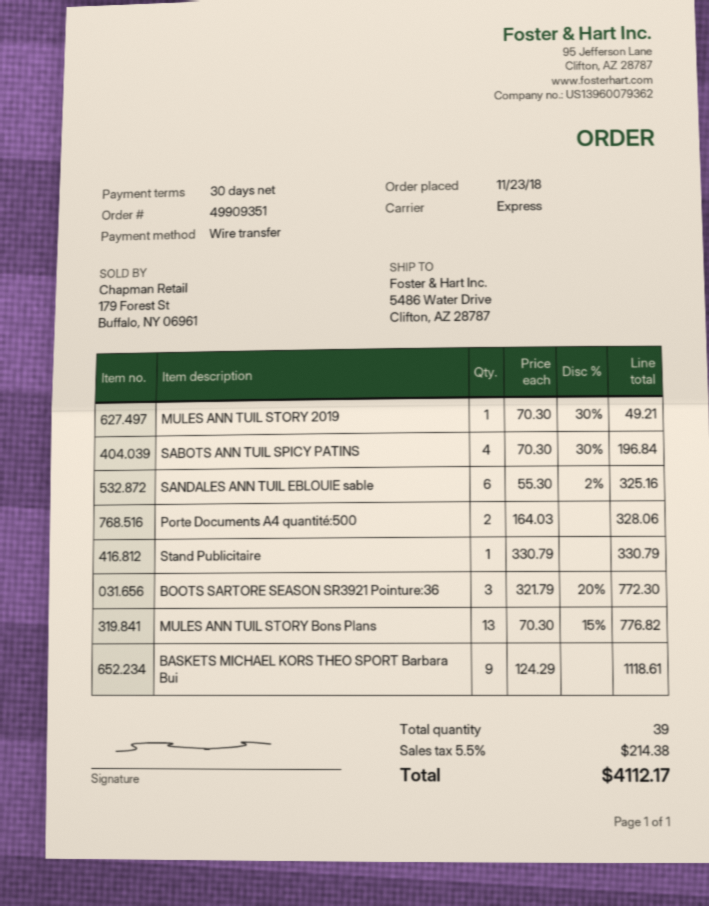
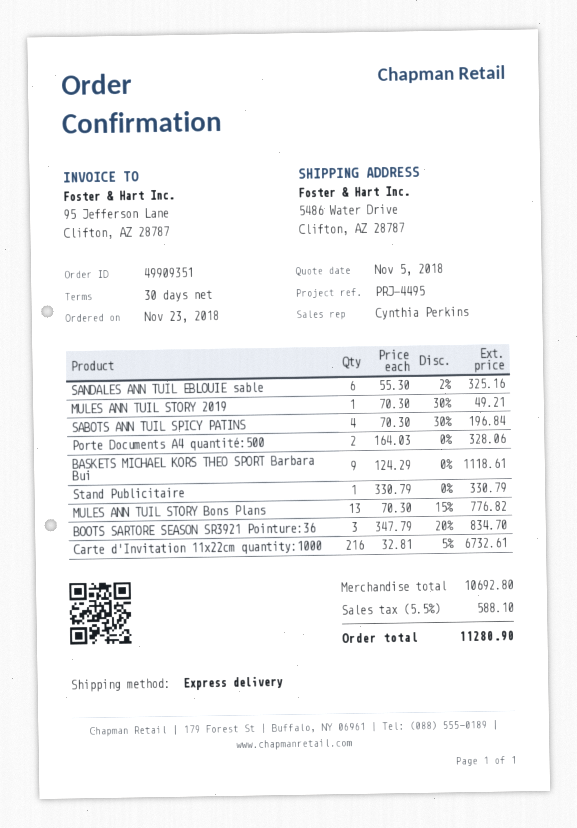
BOOTS SARTORE SEASON SR3921 Pointure:36: 3 x 321.79 - 20% = 772.30 -> 3 x 347.79 - 20% = 834.70
Carte d'Invitation 11x22cm quantity:1000: none -> 216 x 32.81 - 5% = 6732.61
tax: 5.5% = 214.38 -> 5.5% = 588.10
total: 4112.17 -> 11280.90

